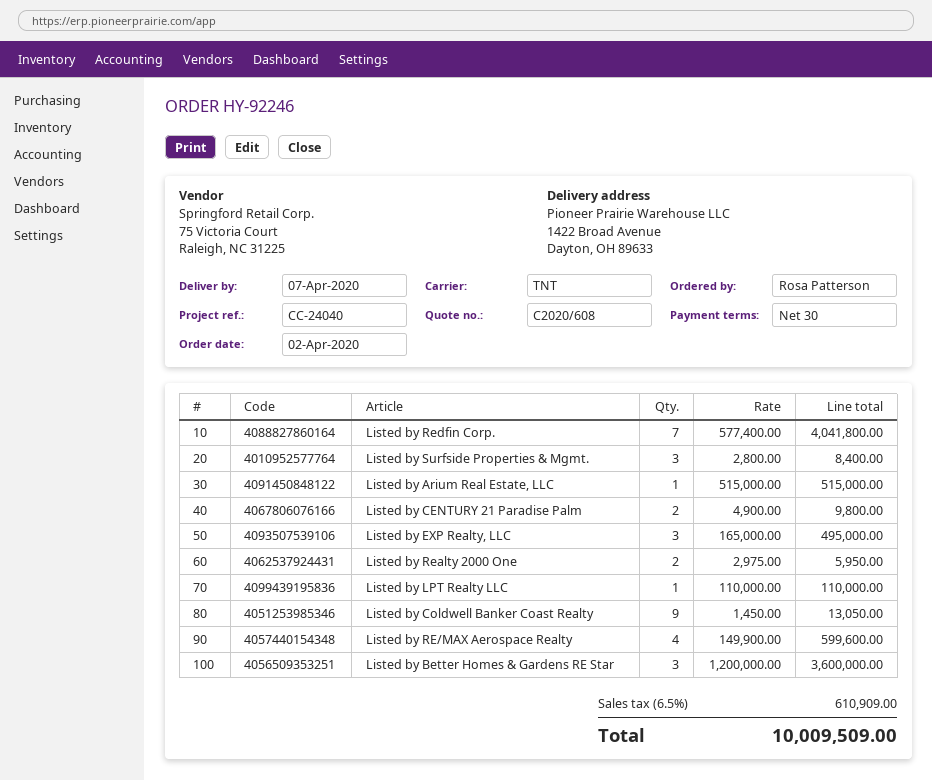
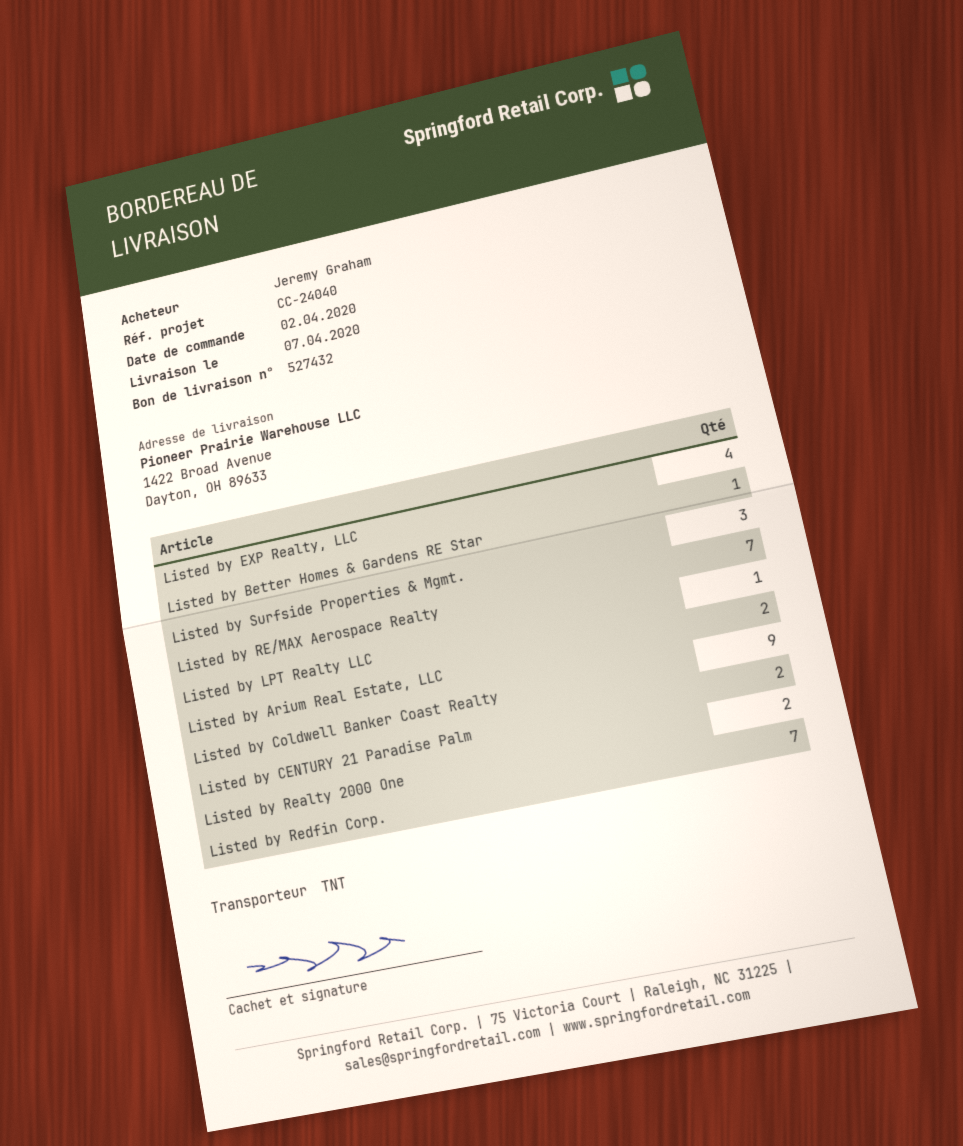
ordered by: Rosa Patterson -> Jeremy Graham
Listed by Arium Real Estate, LLC: 1 -> 2
Listed by EXP Realty, LLC: 3 -> 4
Listed by RE/MAX Aerospace Realty: 4 -> 7
Listed by Better Homes & Gardens RE Star: 3 -> 1

